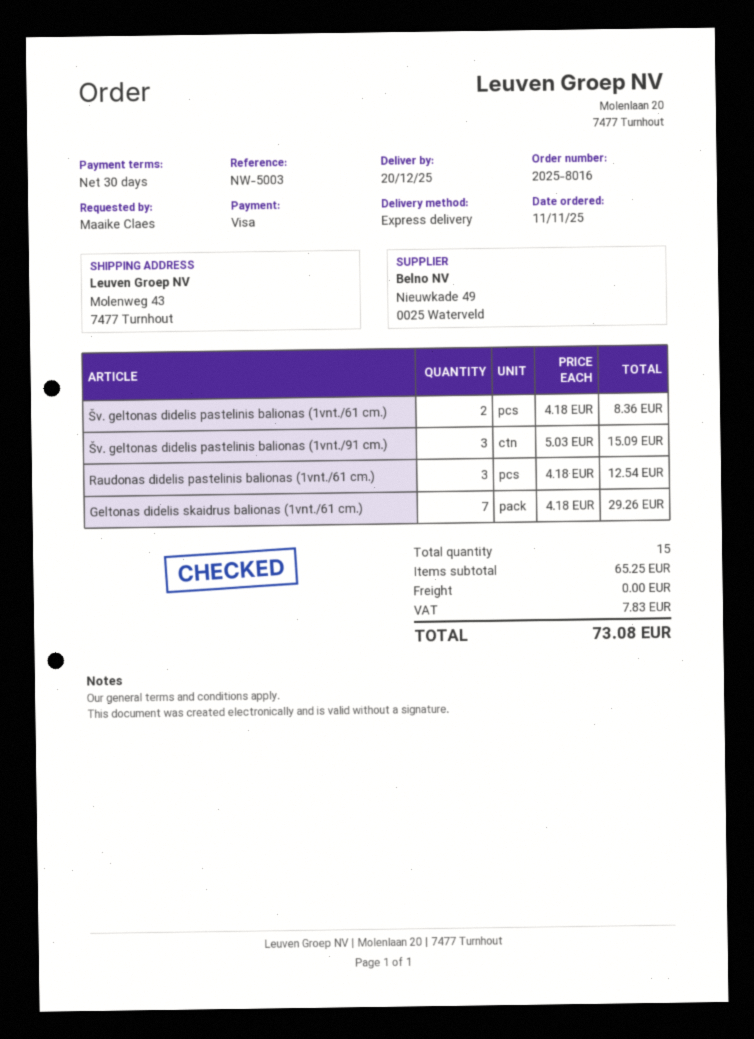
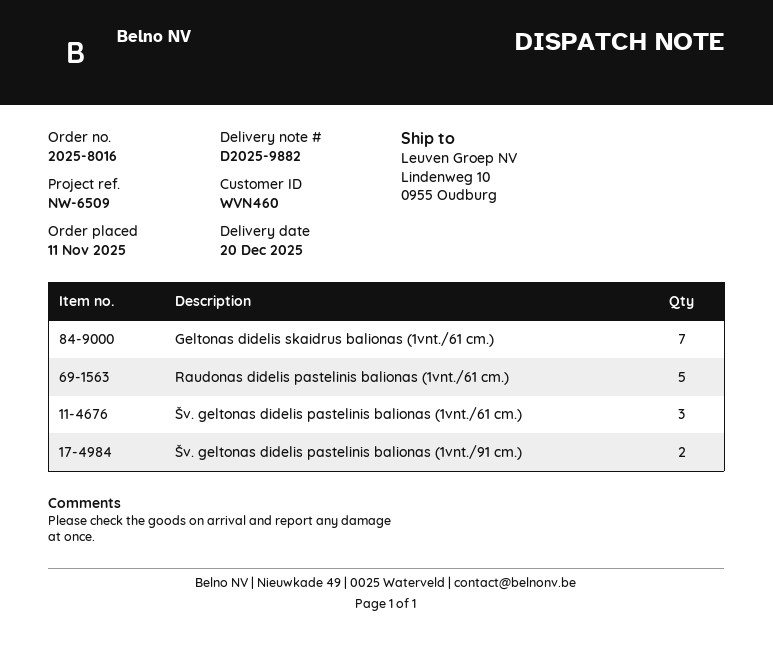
reference: NW-5003 -> NW-6509
ship to: Molenweg 43, 7477 Turnhout -> Lindenweg 10, 0955 Oudburg
Šv. geltonas didelis pastelinis balionas (1vnt./61 cm.): 2 -> 3
Šv. geltonas didelis pastelinis balionas (1vnt./91 cm.): 3 -> 2
Raudonas didelis pastelinis balionas (1vnt./61 cm.): 3 -> 5

